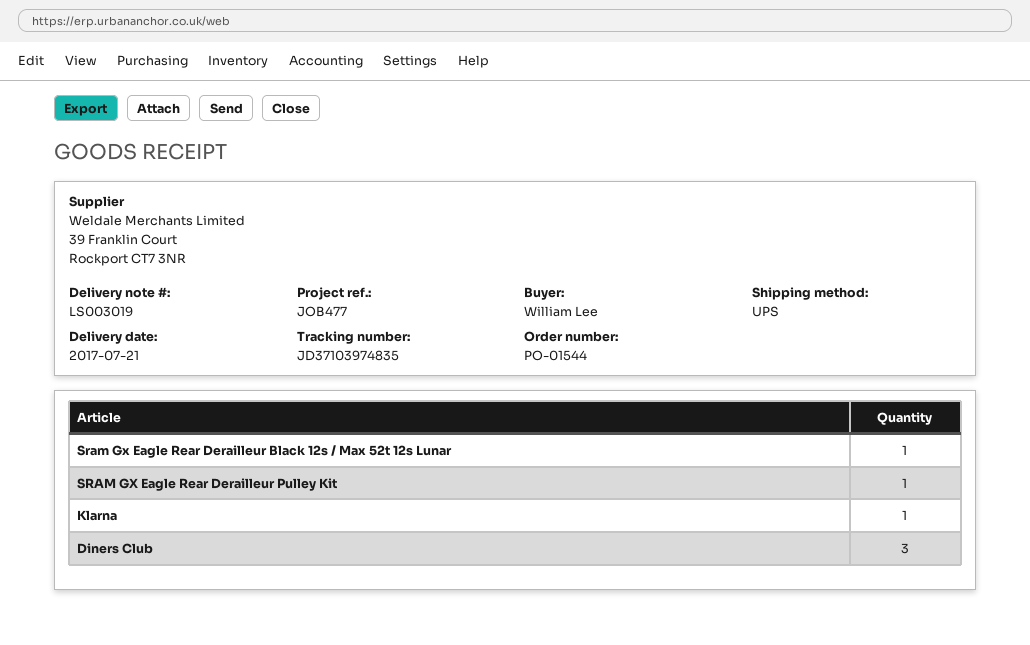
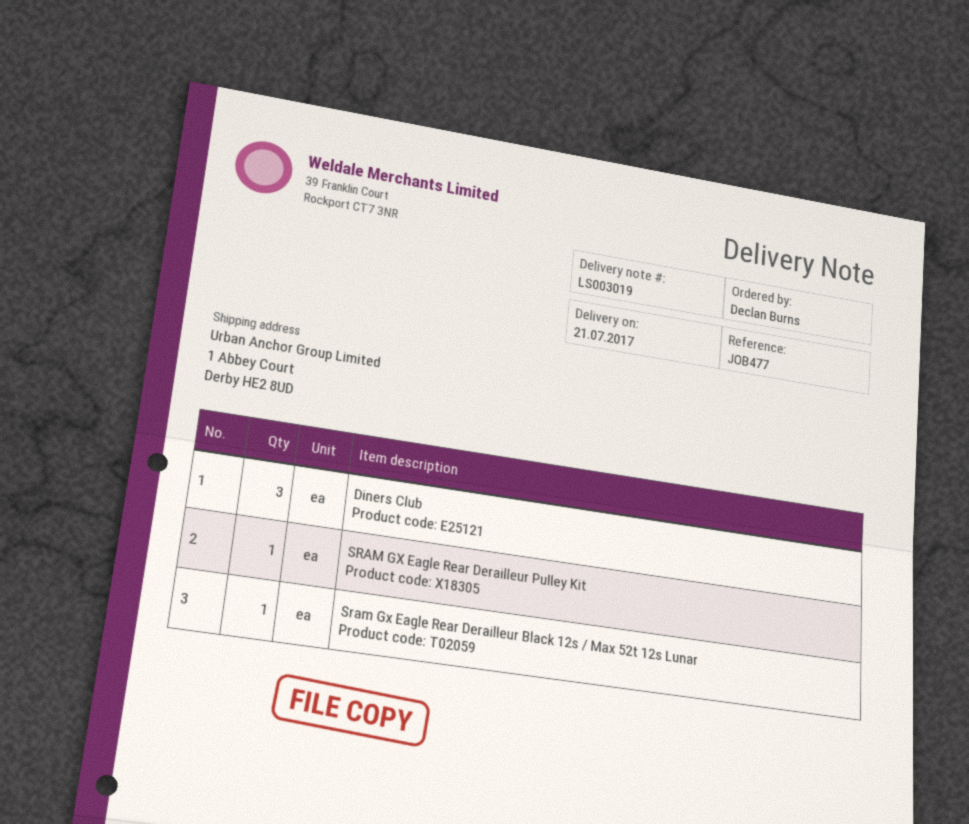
ordered by: William Lee -> Declan Burns
Klarna: 1 -> none

